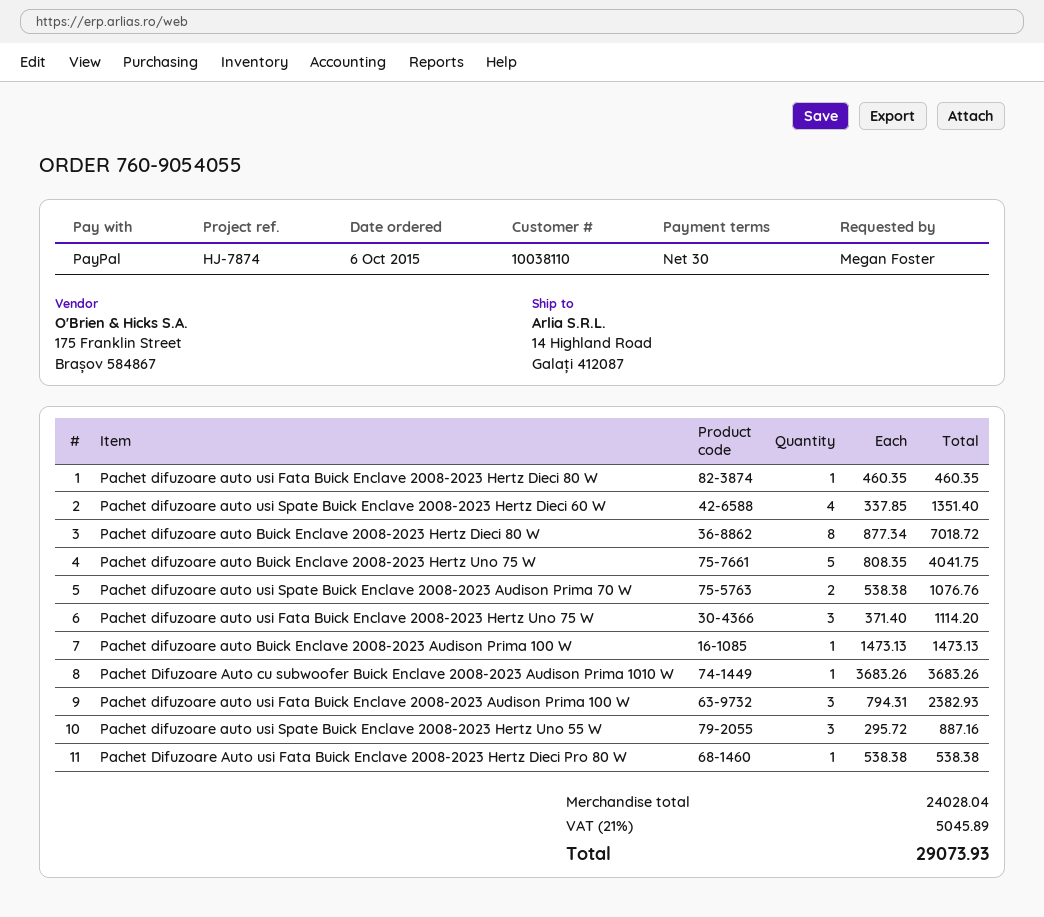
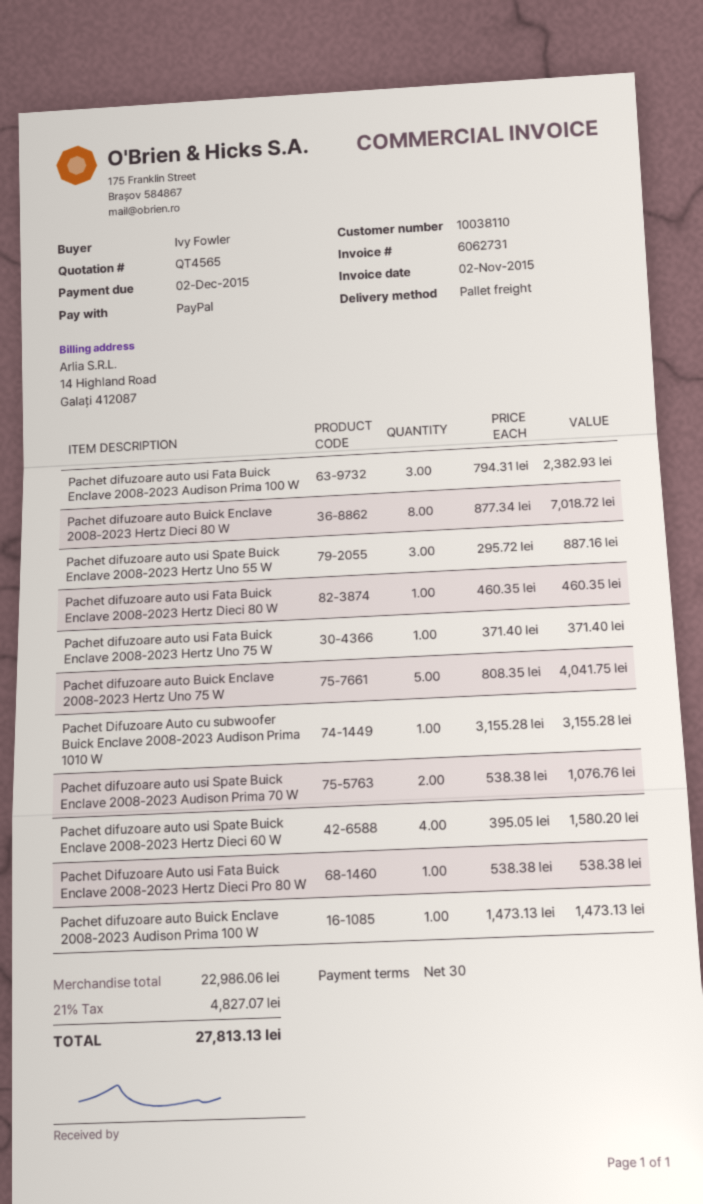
ordered by: Megan Foster -> Ivy Fowler
Pachet difuzoare auto usi Spate Buick Enclave 2008-2023 Hertz Dieci 60 W: 4 x 337.85 = 1351.40 -> 4 x 395.05 = 1580.20
Pachet difuzoare auto usi Fata Buick Enclave 2008-2023 Hertz Uno 75 W: 3 x 371.40 = 1114.20 -> 1 x 371.40 = 371.40
Pachet Difuzoare Auto cu subwoofer Buick Enclave 2008-2023 Audison Prima 1010 W: 1 x 3683.26 = 3683.26 -> 1 x 3155.28 = 3155.28
subtotal: 24028.04 -> 22986.06
tax: 21% = 5045.89 -> 21% = 4827.07
total: 29073.93 -> 27813.13

